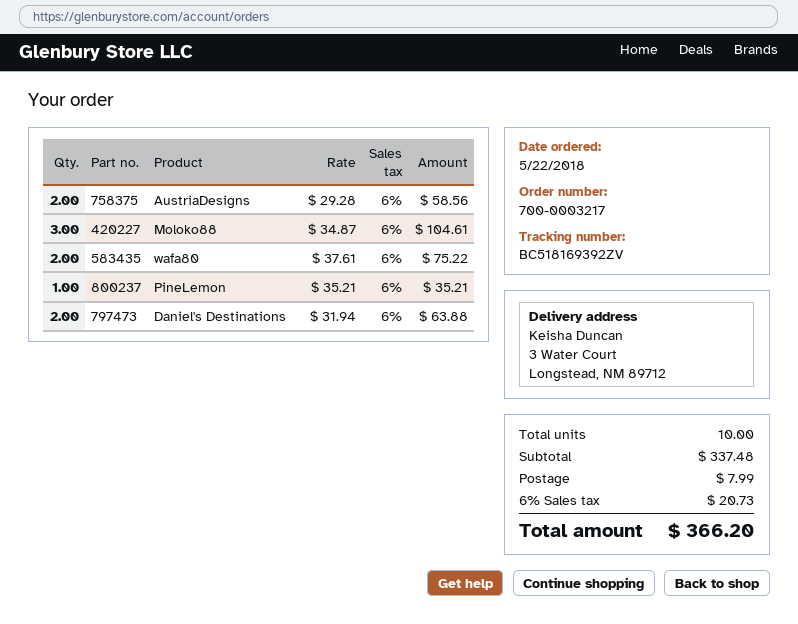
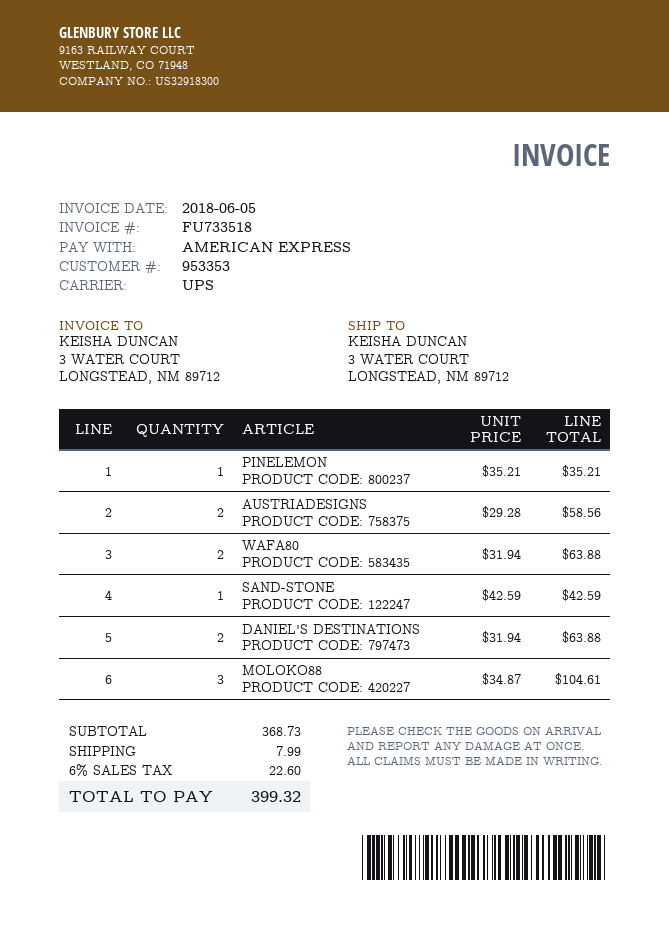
wafa80: 2 x 37.61 = 75.22 -> 2 x 31.94 = 63.88
SAND-STONE: none -> 1 x 42.59 = 42.59
subtotal: 337.48 -> 368.73
tax: 6% = 20.73 -> 6% = 22.60
total: 366.20 -> 399.32

